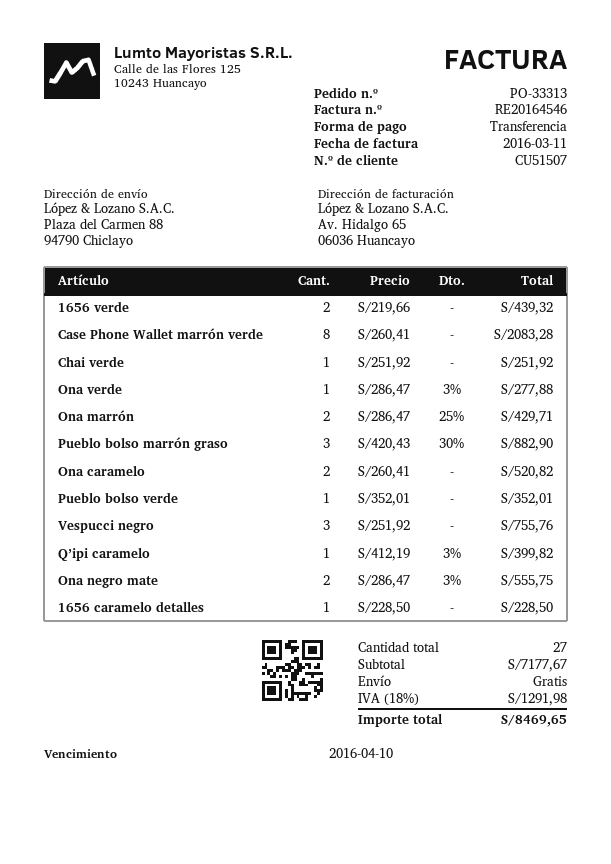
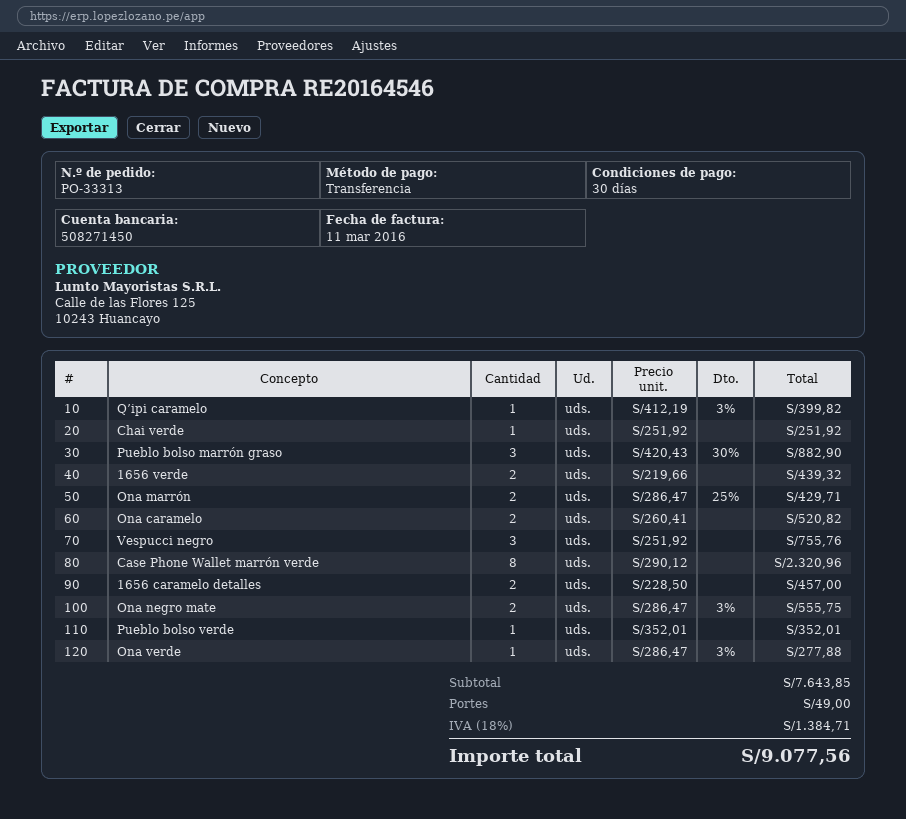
Case Phone Wallet marrón verde: 8 x 260.41 = 2083.28 -> 8 x 290.12 = 2320.96
1656 caramelo detalles: 1 x 228.50 = 228.50 -> 2 x 228.50 = 457.00
subtotal: 7177.67 -> 7643.85
shipping: 0.00 -> 49.00
tax: 18% = 1291.98 -> 18% = 1384.71
total: 8469.65 -> 9077.56

